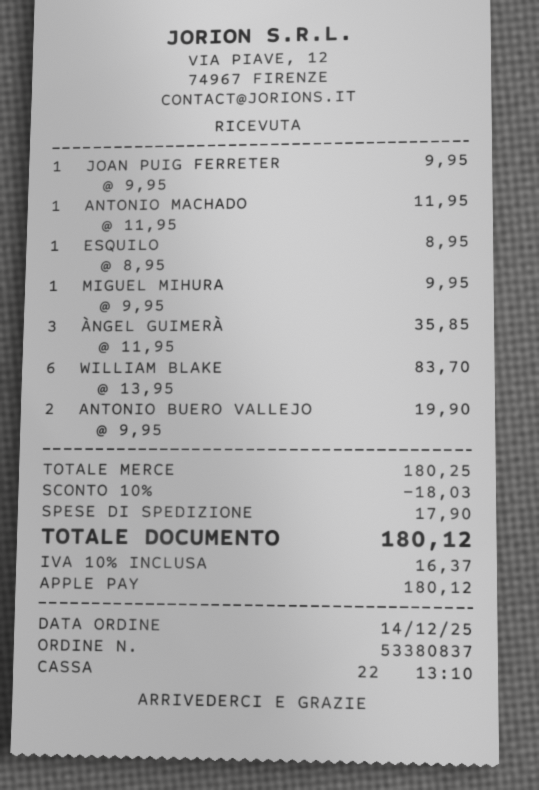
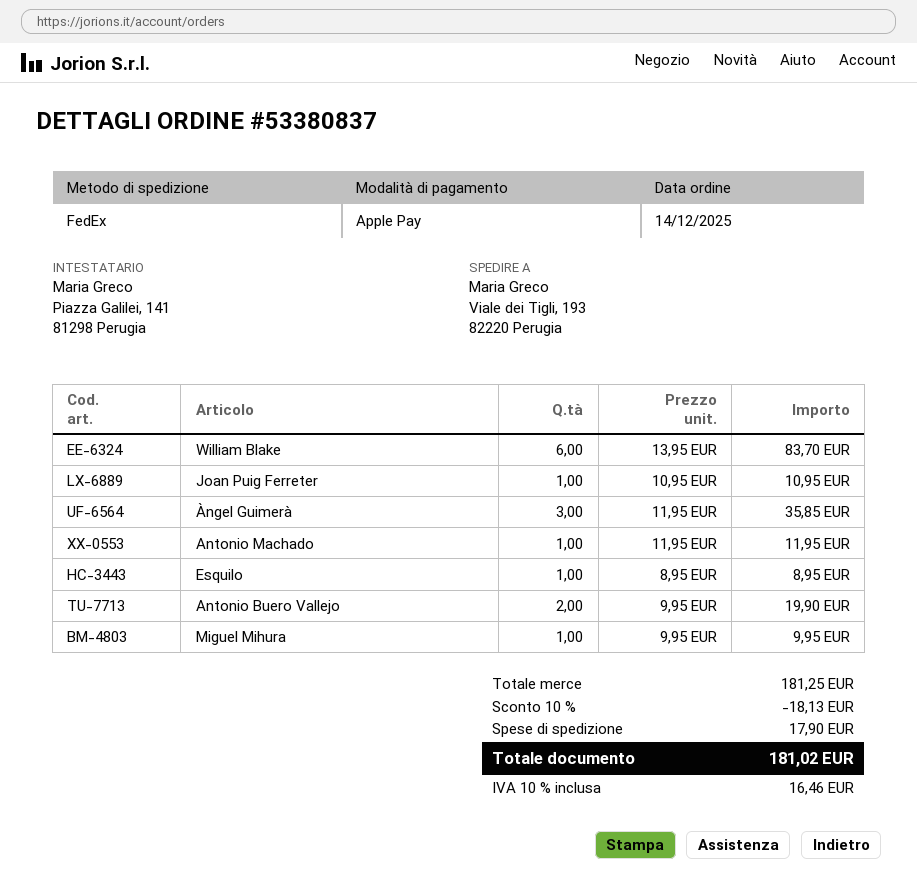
JOAN PUIG FERRETER: 1 x 9.95 = 9.95 -> 1 x 10.95 = 10.95
subtotal: 180.25 -> 181.25
discount: 10% = 18.03 -> 10% = 18.13
tax: 10% = 16.37 -> 10% = 16.46
total: 180.12 -> 181.02

